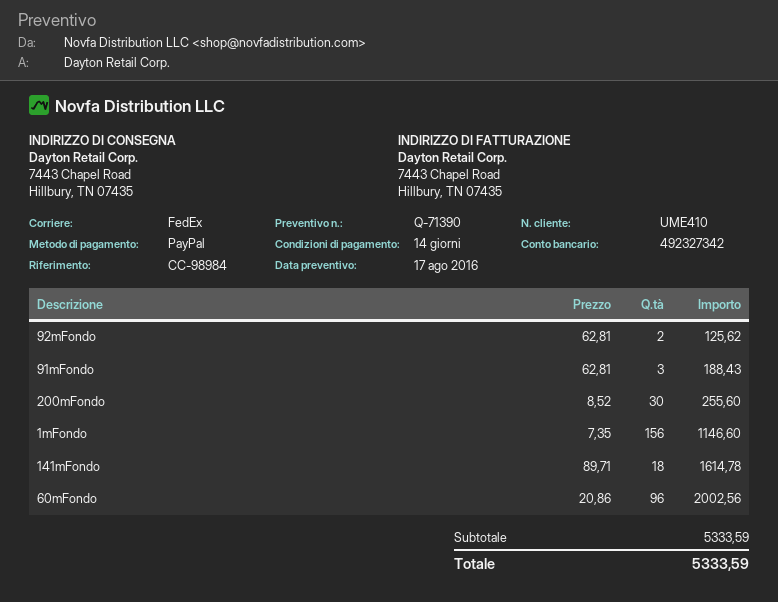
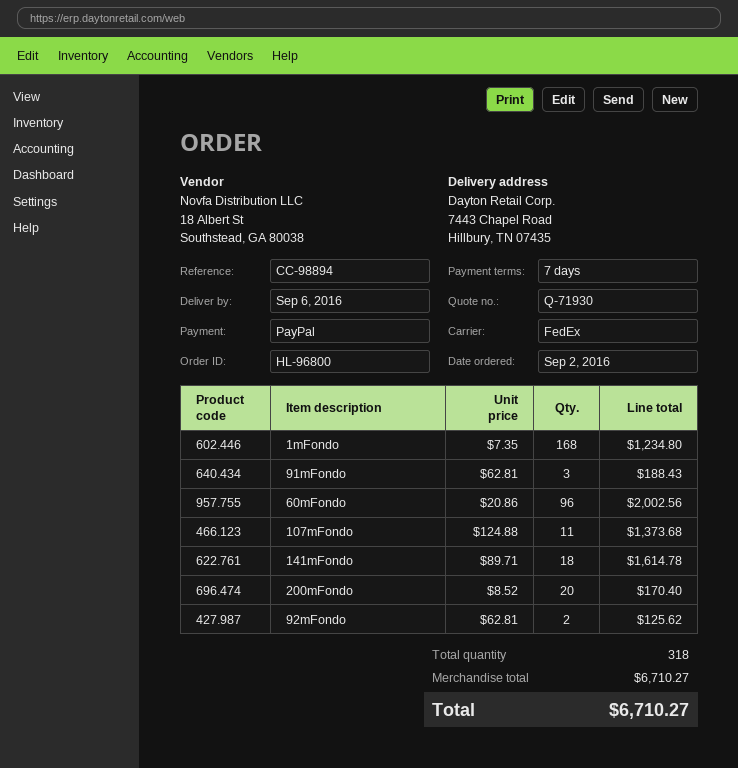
quote number: Q-71390 -> Q-71930
payment terms: 14 days -> 7 days
reference: CC-98984 -> CC-98894
200mFondo: 30 x 8.52 = 255.60 -> 20 x 8.52 = 170.40
1mFondo: 156 x 7.35 = 1146.60 -> 168 x 7.35 = 1234.80
107mFondo: none -> 11 x 124.88 = 1373.68
subtotal: 5333.59 -> 6710.27
total: 5333.59 -> 6710.27

